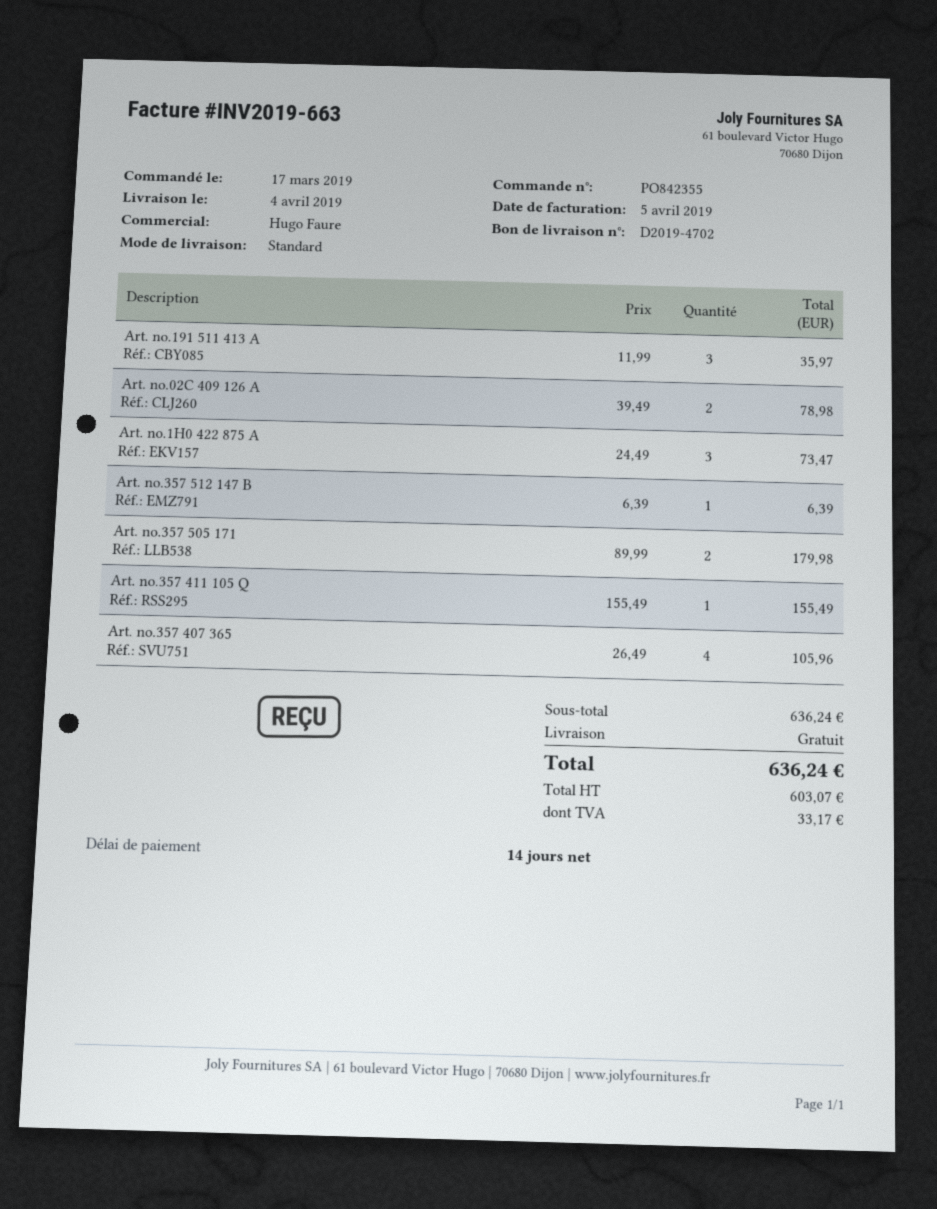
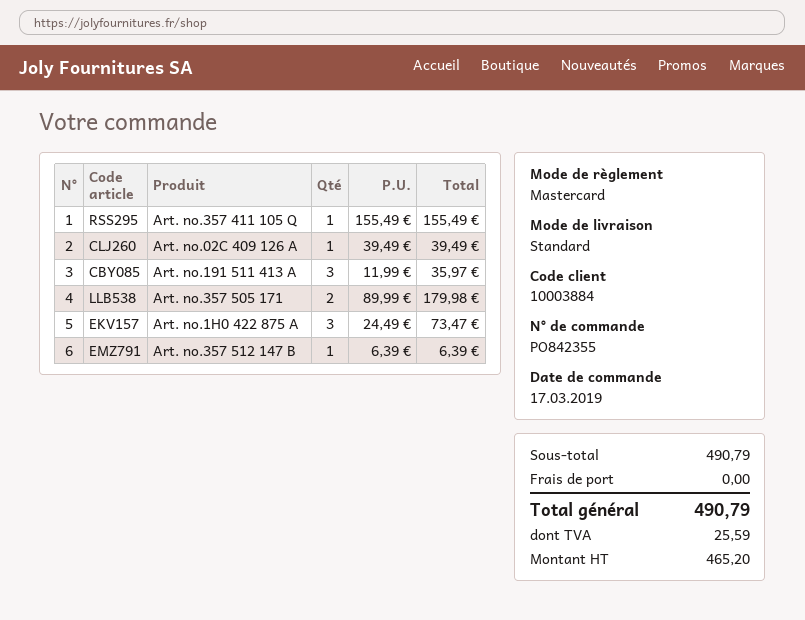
Art. no.02C 409 126 A: 2 x 39.49 = 78.98 -> 1 x 39.49 = 39.49
Art. no.357 407 365: 4 x 26.49 = 105.96 -> none
subtotal: 636.24 -> 490.79
net: 603.07 -> 465.20
tax: 33.17 -> 25.59
total: 636.24 -> 490.79

